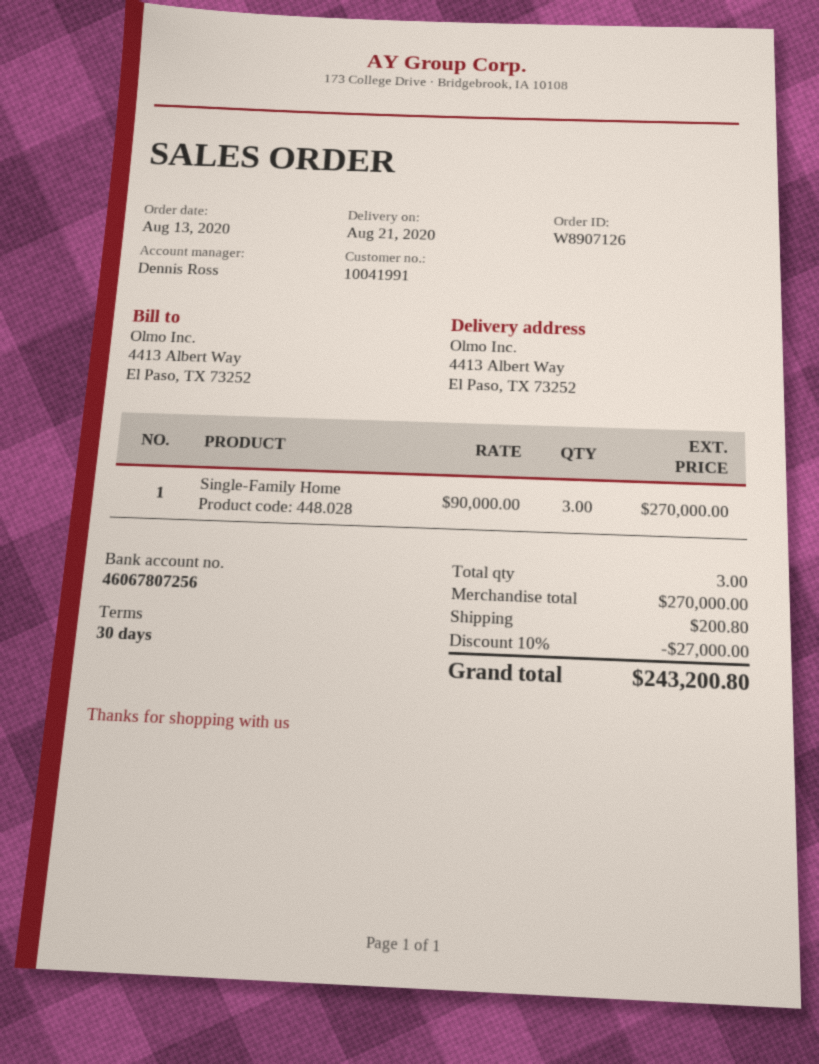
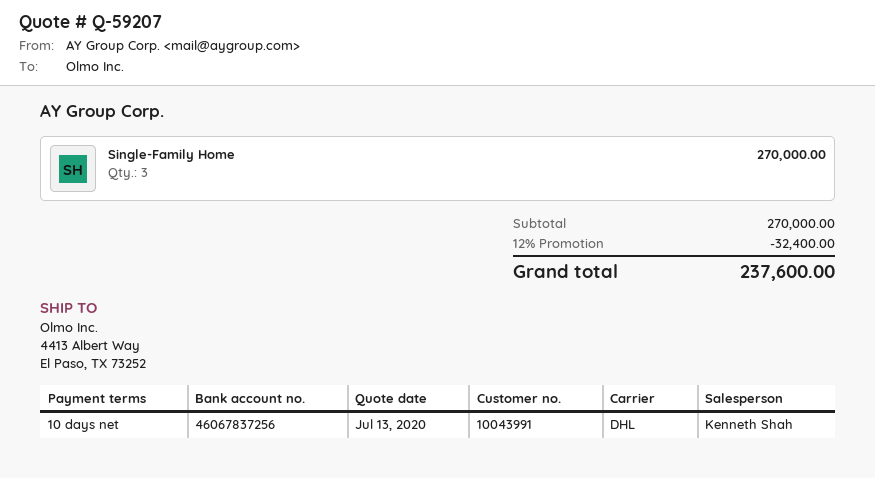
payment terms: 30 days -> 10 days
customer number: 10041991 -> 10043991
sales rep: Dennis Ross -> Kenneth Shah
bank account: 46067807256 -> 46067837256
discount: 10% = 27000.00 -> 12% = 32400.00
shipping: 200.80 -> none
total: 243200.80 -> 237600.00

